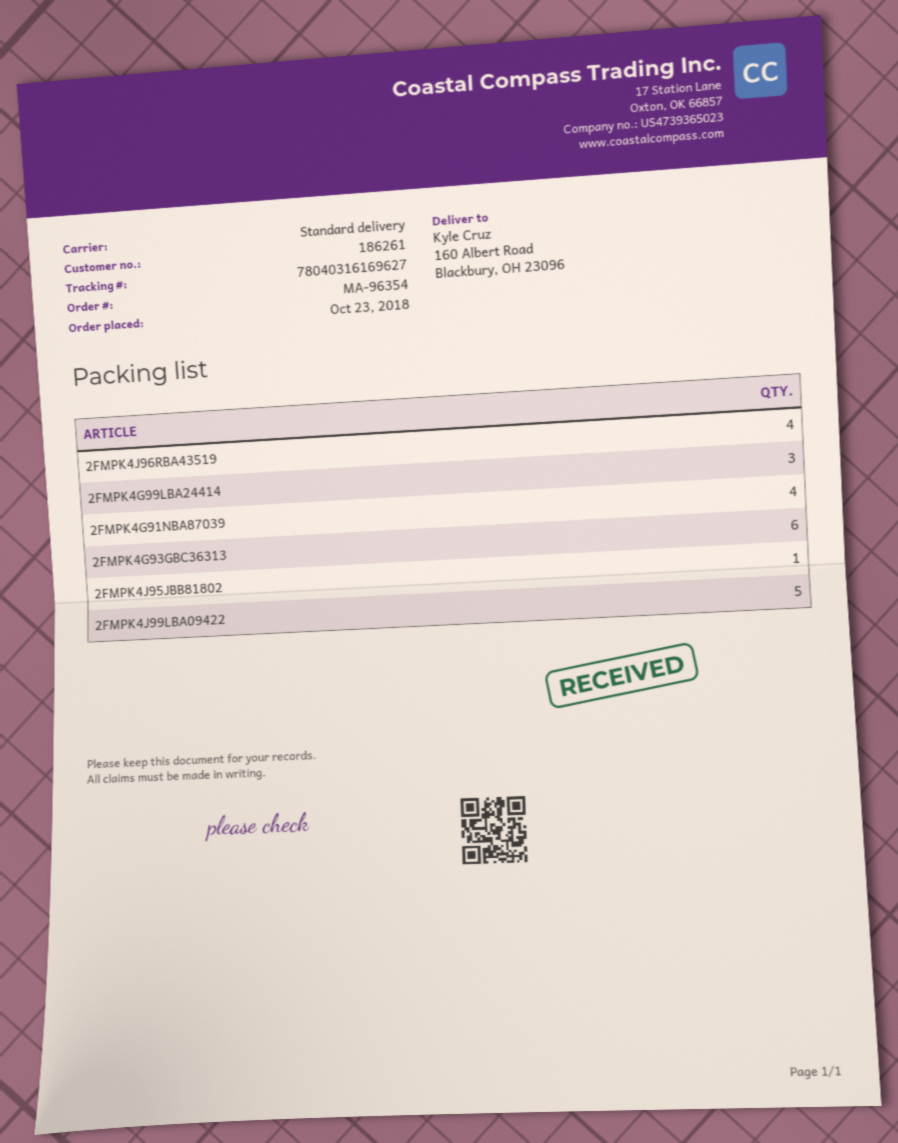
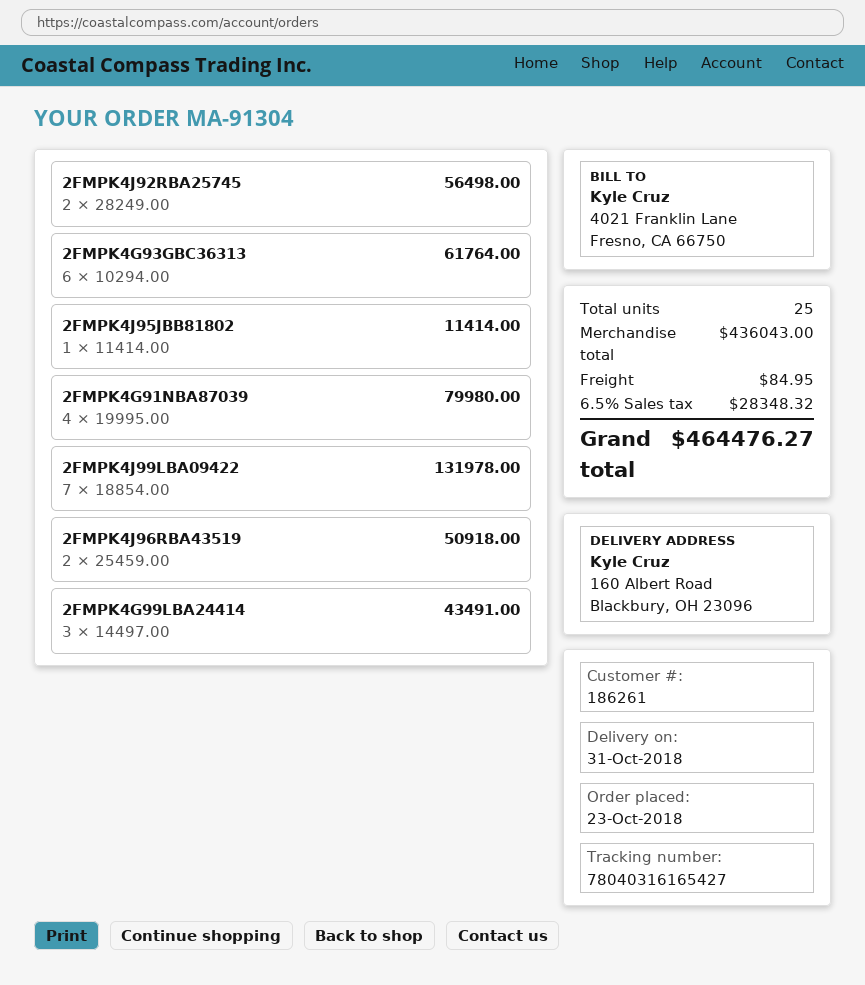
order number: MA-96354 -> MA-91304
tracking number: 78040316169627 -> 78040316165427
2FMPK4J96RBA43519: 4 -> 2
2FMPK4J99LBA09422: 5 -> 7
2FMPK4J92RBA25745: none -> 2

